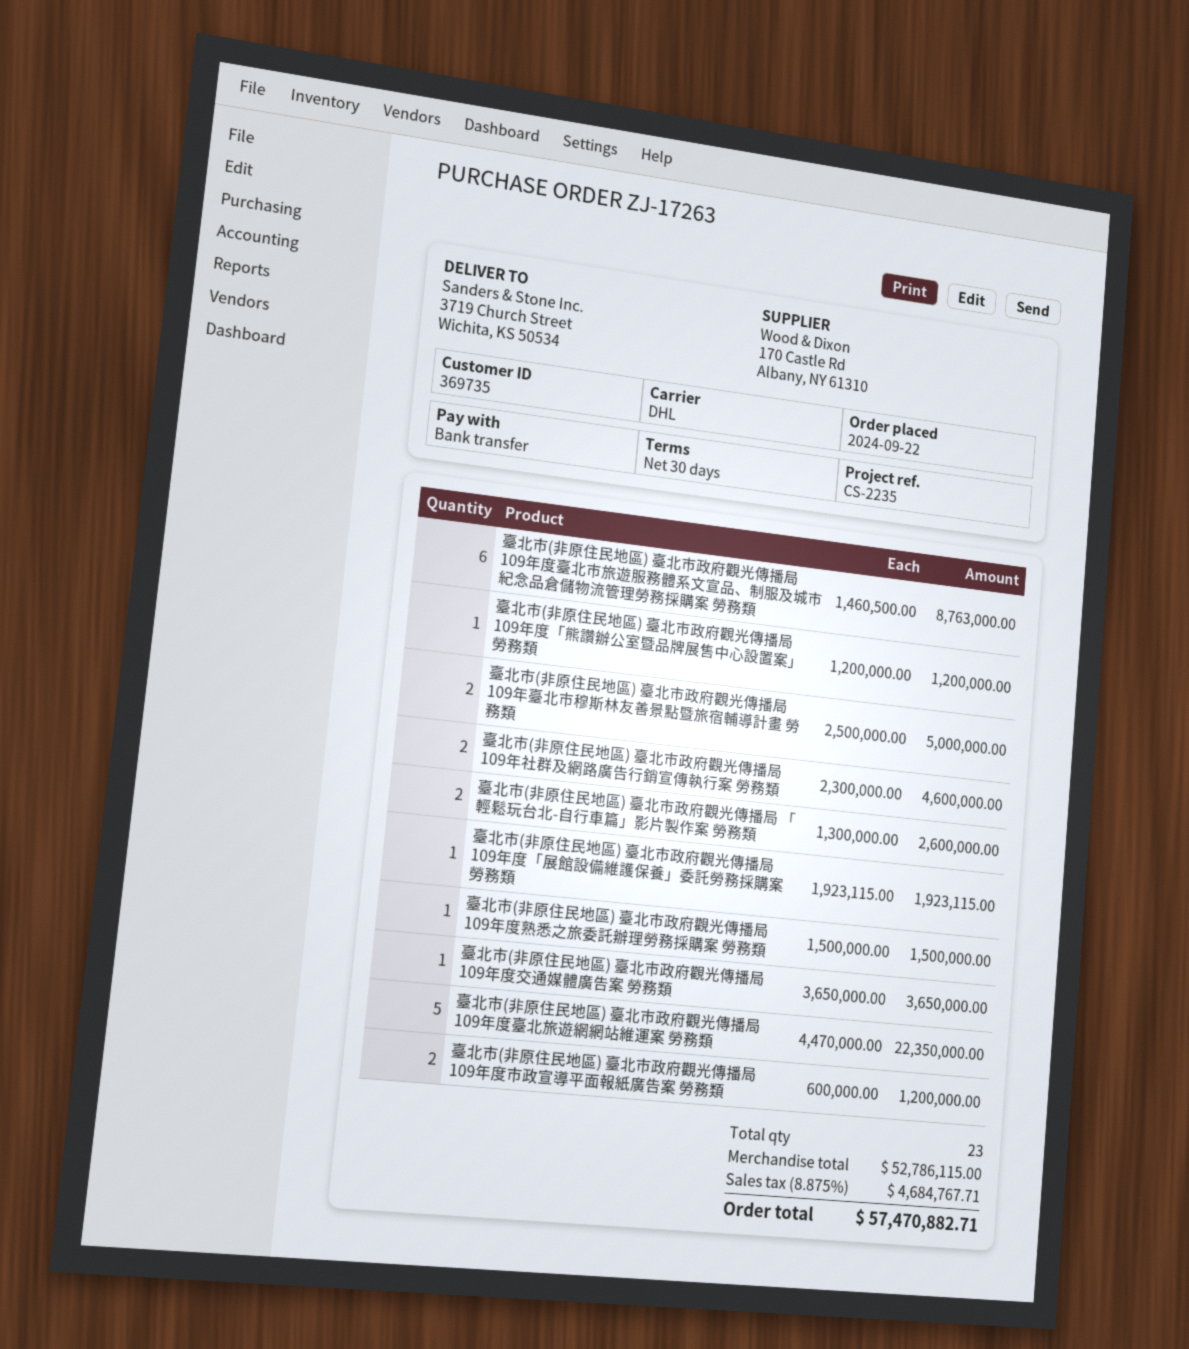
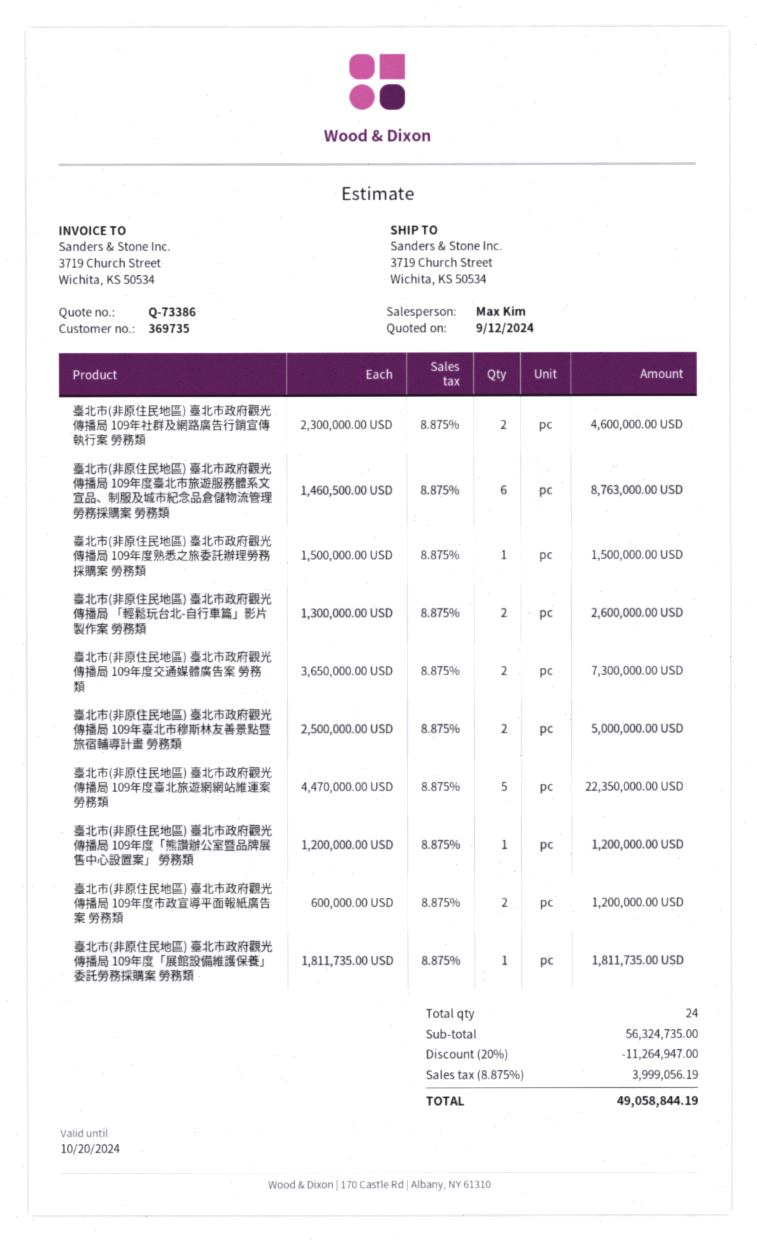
臺北市(非原住民地區) 臺北市政府觀光傳播局 109年度「展館設備維護保養」委託勞務採購案 勞務類: 1 x 1923115.00 = 1923115.00 -> 1 x 1811735.00 = 1811735.00
臺北市(非原住民地區) 臺北市政府觀光傳播局 109年度交通媒體廣告案 勞務類: 1 x 3650000.00 = 3650000.00 -> 2 x 3650000.00 = 7300000.00
total quantity: 23 -> 24
subtotal: 52786115.00 -> 56324735.00
discount: none -> 20% = 11264947.00
tax: 8.875% = 4684767.71 -> 8.875% = 3999056.19
total: 57470882.71 -> 49058844.19

